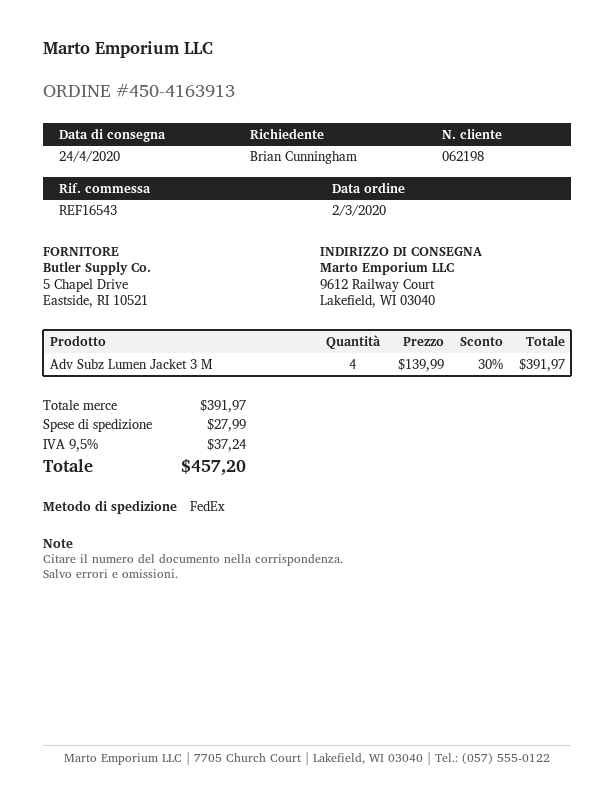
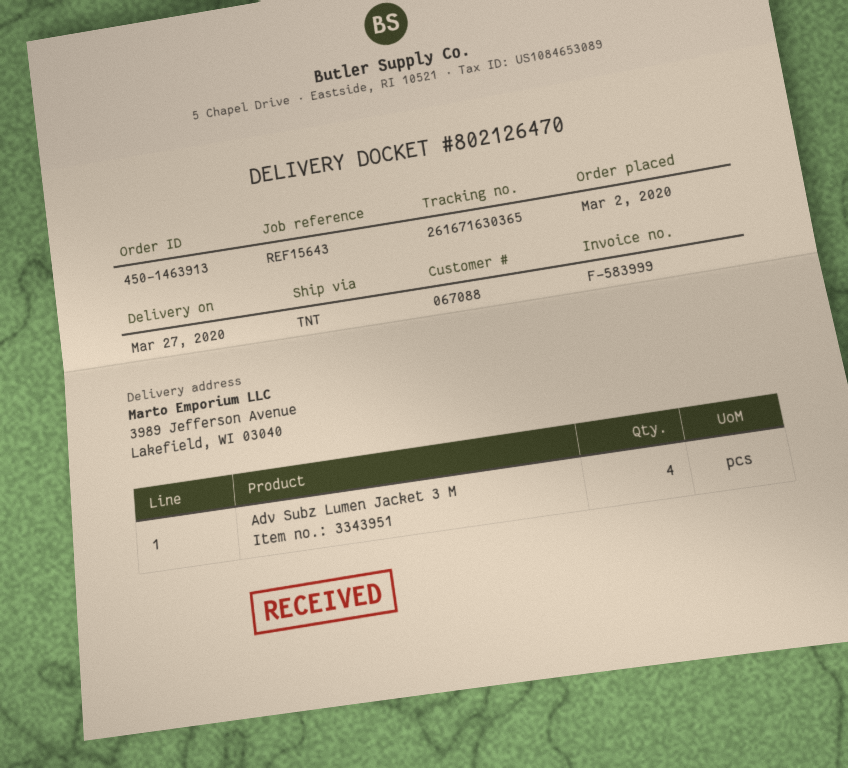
order number: 450-4163913 -> 450-1463913
delivery date: 2020-04-24 -> 2020-03-27
customer number: 062198 -> 067088
reference: REF16543 -> REF15643
shipping method: FedEx -> TNT
ship to: 9612 Railway Court, Lakefield, WI 03040 -> 3989 Jefferson Avenue, Lakefield, WI 03040

